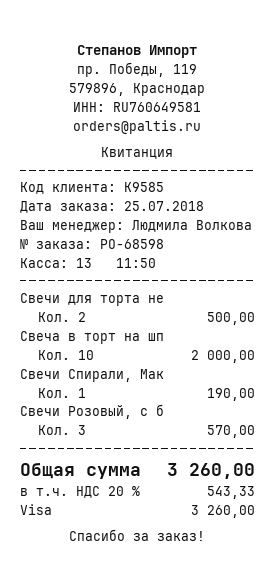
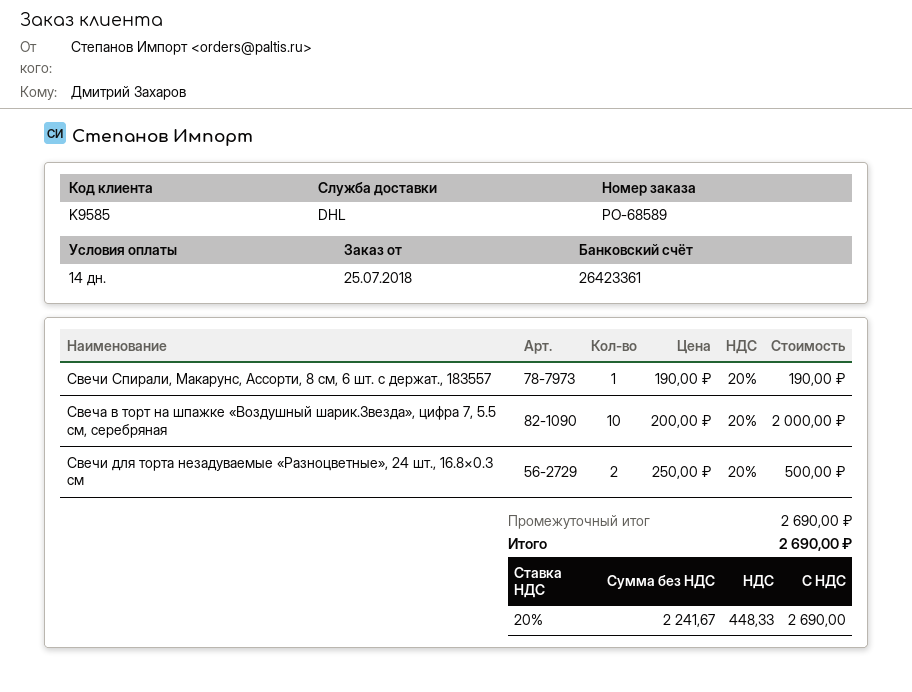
order number: PO-68598 -> PO-68589
Свечи Розовый, с б: 3 for 570.00 -> none
tax: 20% = 543.33 -> 20% = 448.33
total: 3260.00 -> 2690.00

